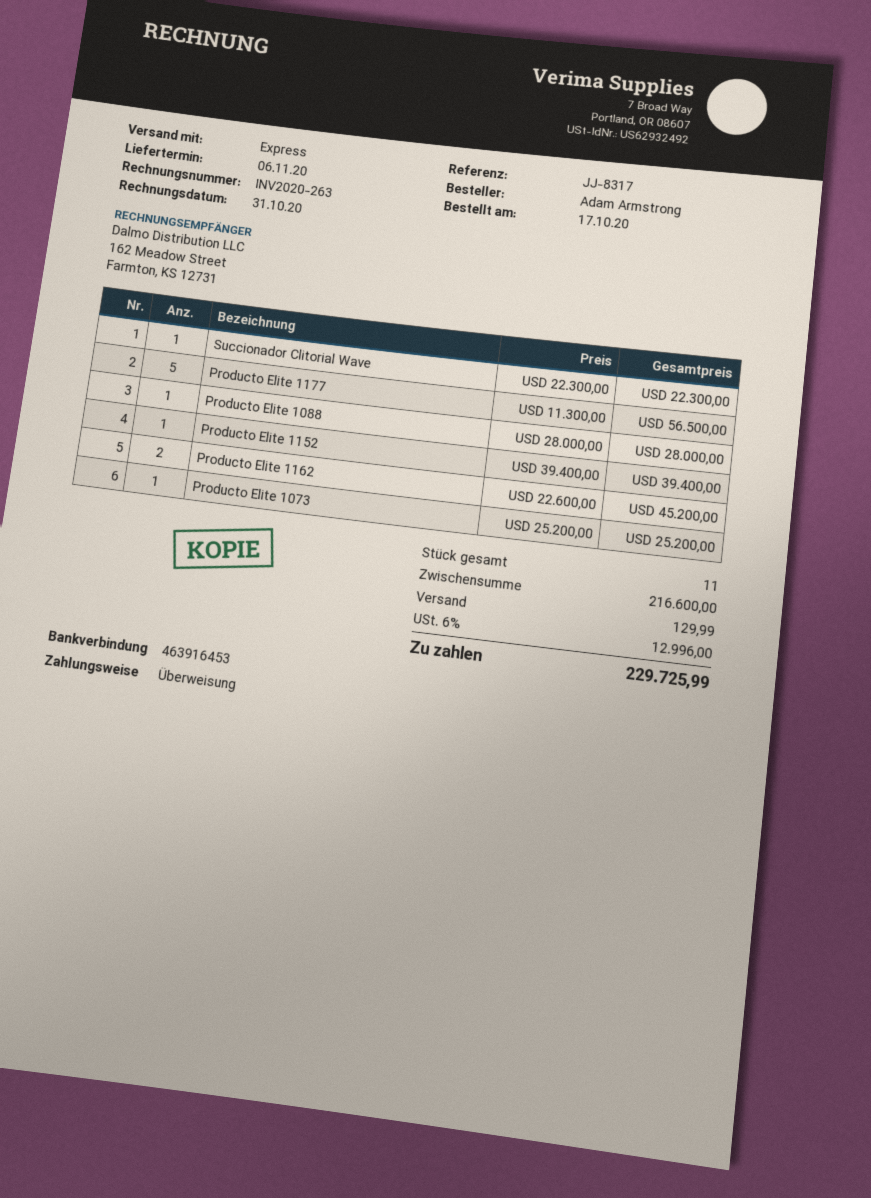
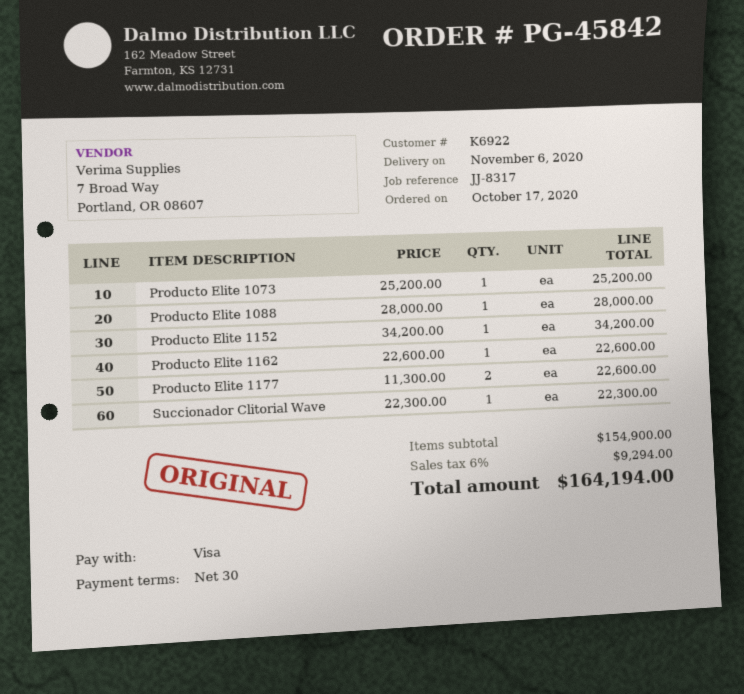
payment method: bank transfer -> Visa
Producto Elite 1177: 5 x 11300.00 = 56500.00 -> 2 x 11300.00 = 22600.00
Producto Elite 1152: 1 x 39400.00 = 39400.00 -> 1 x 34200.00 = 34200.00
Producto Elite 1162: 2 x 22600.00 = 45200.00 -> 1 x 22600.00 = 22600.00
subtotal: 216600.00 -> 154900.00
shipping: 129.99 -> none
tax: 6% = 12996.00 -> 6% = 9294.00
total: 229725.99 -> 164194.00

